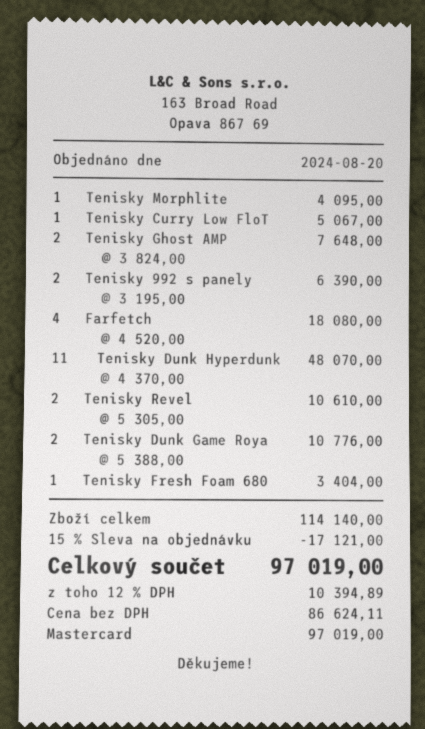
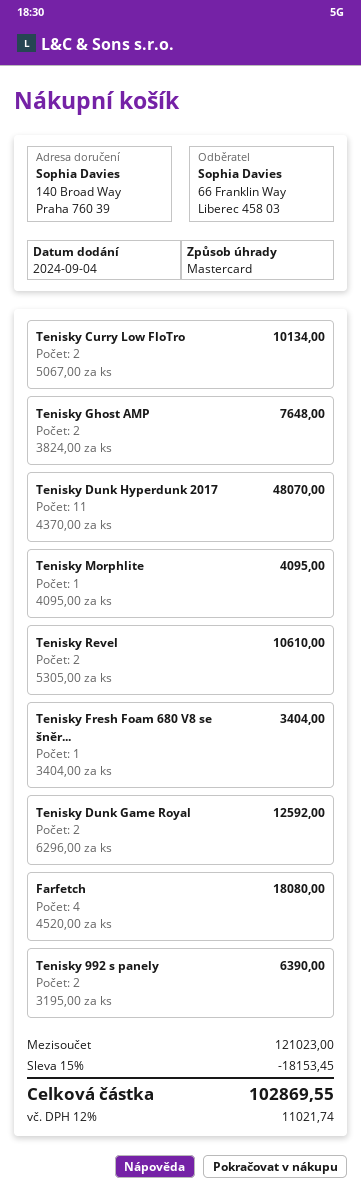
Tenisky Curry Low FloT: 1 x 5067.00 = 5067.00 -> 2 x 5067.00 = 10134.00
Tenisky Dunk Game Roya: 2 x 5388.00 = 10776.00 -> 2 x 6296.00 = 12592.00
subtotal: 114140.00 -> 121023.00
discount: 15% = 17121.00 -> 15% = 18153.45
tax: 12% = 10394.89 -> 12% = 11021.74
total: 97019.00 -> 102869.55

